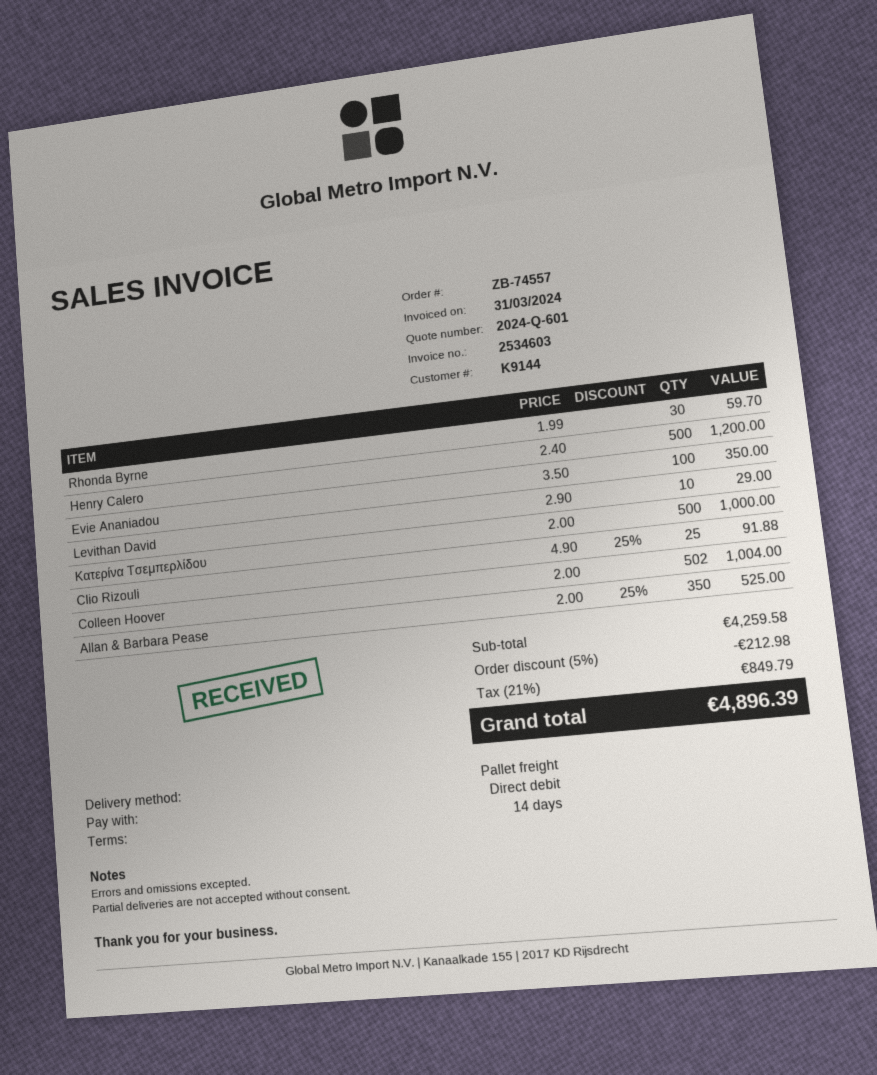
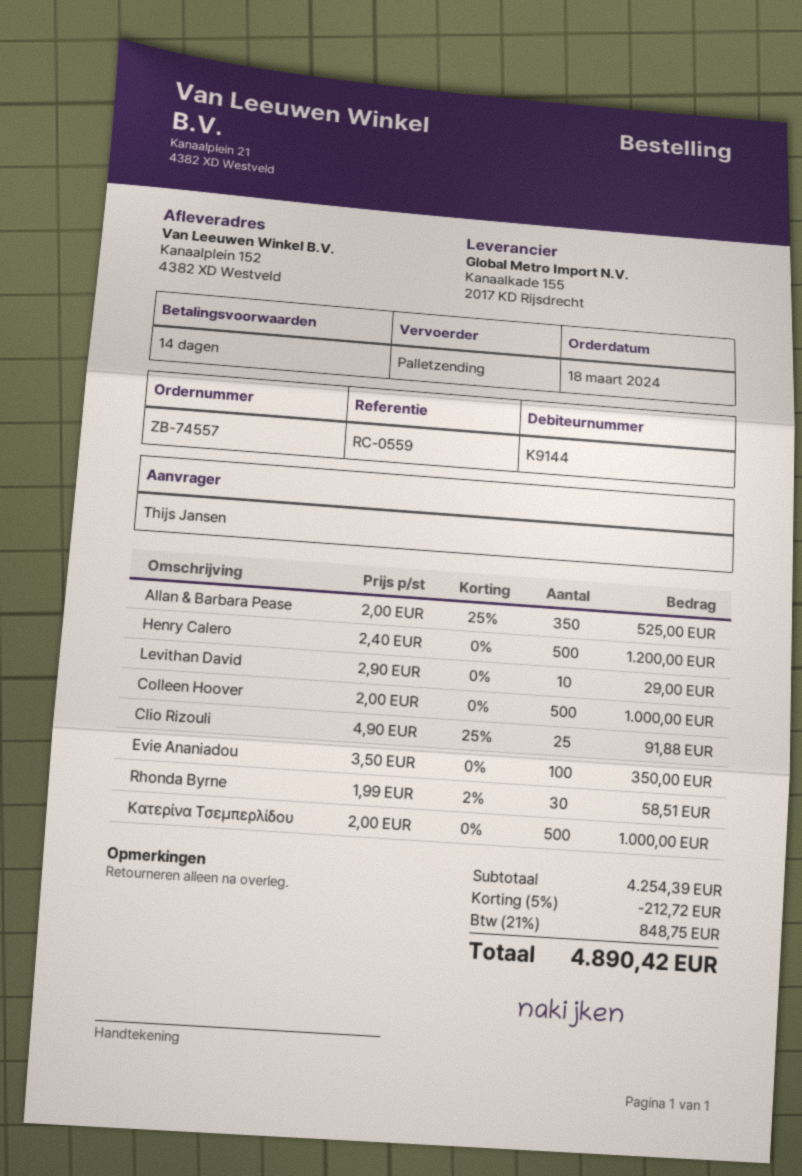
Rhonda Byrne: 30 x 1.99 = 59.70 -> 30 x 1.99 - 2% = 58.51
Colleen Hoover: 502 x 2.00 = 1004.00 -> 500 x 2.00 = 1000.00
subtotal: 4259.58 -> 4254.39
discount: 5% = 212.98 -> 5% = 212.72
tax: 21% = 849.79 -> 21% = 848.75
total: 4896.39 -> 4890.42

